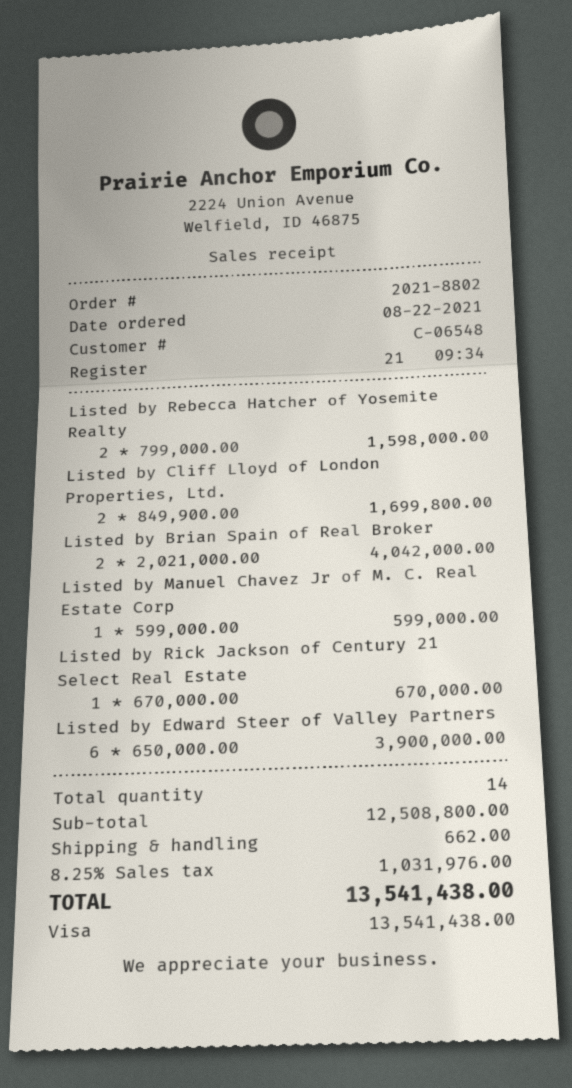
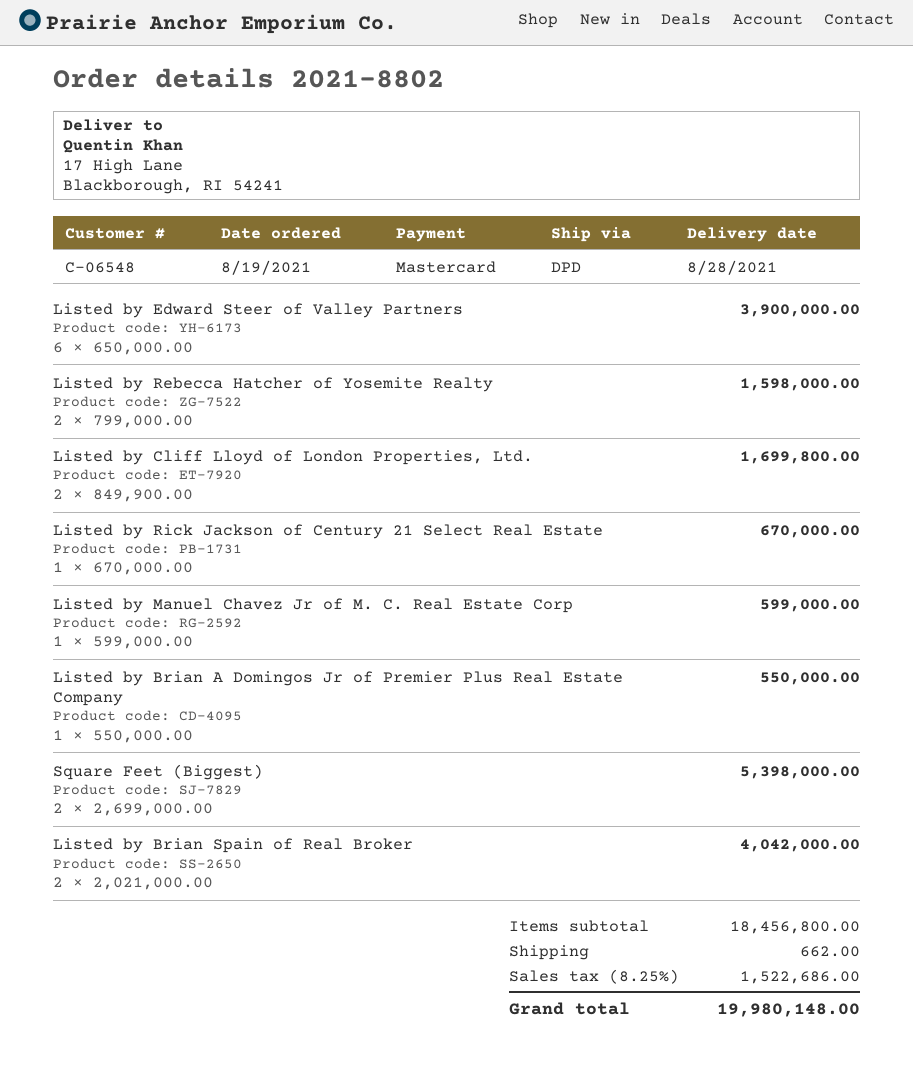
order date: 2021-08-22 -> 2021-08-19
payment method: Visa -> Mastercard
Listed by Brian A Domingos Jr of Premier Plus Real Estate Company: none -> 1 x 550000.00 = 550000.00
Square Feet (Biggest): none -> 2 x 2699000.00 = 5398000.00
subtotal: 12508800.00 -> 18456800.00
tax: 8.25% = 1031976.00 -> 8.25% = 1522686.00
total: 13541438.00 -> 19980148.00

